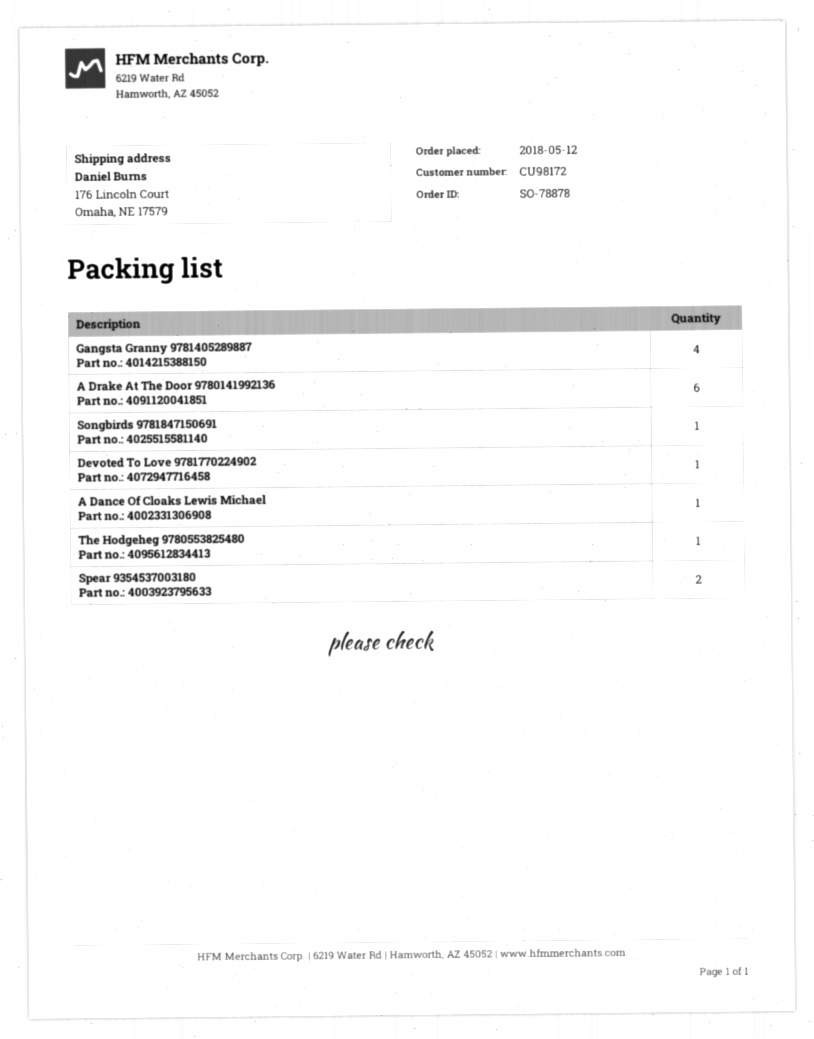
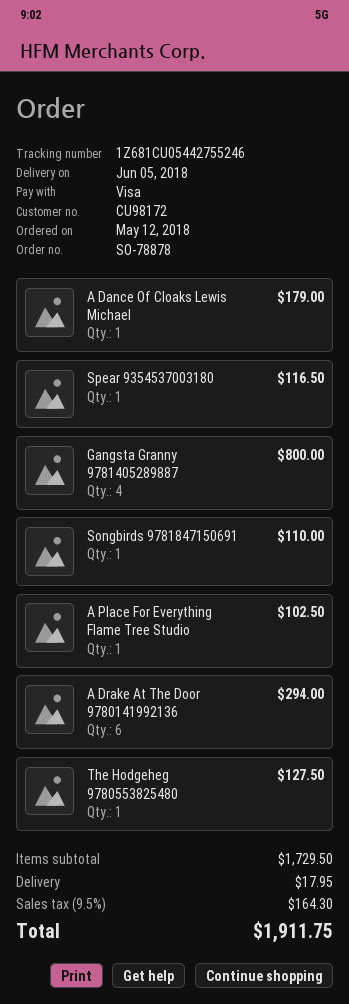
Devoted To Love 9781770224902: 1 -> none
Spear 9354537003180: 2 -> 1
A Place For Everything Flame Tree Studio: none -> 1

